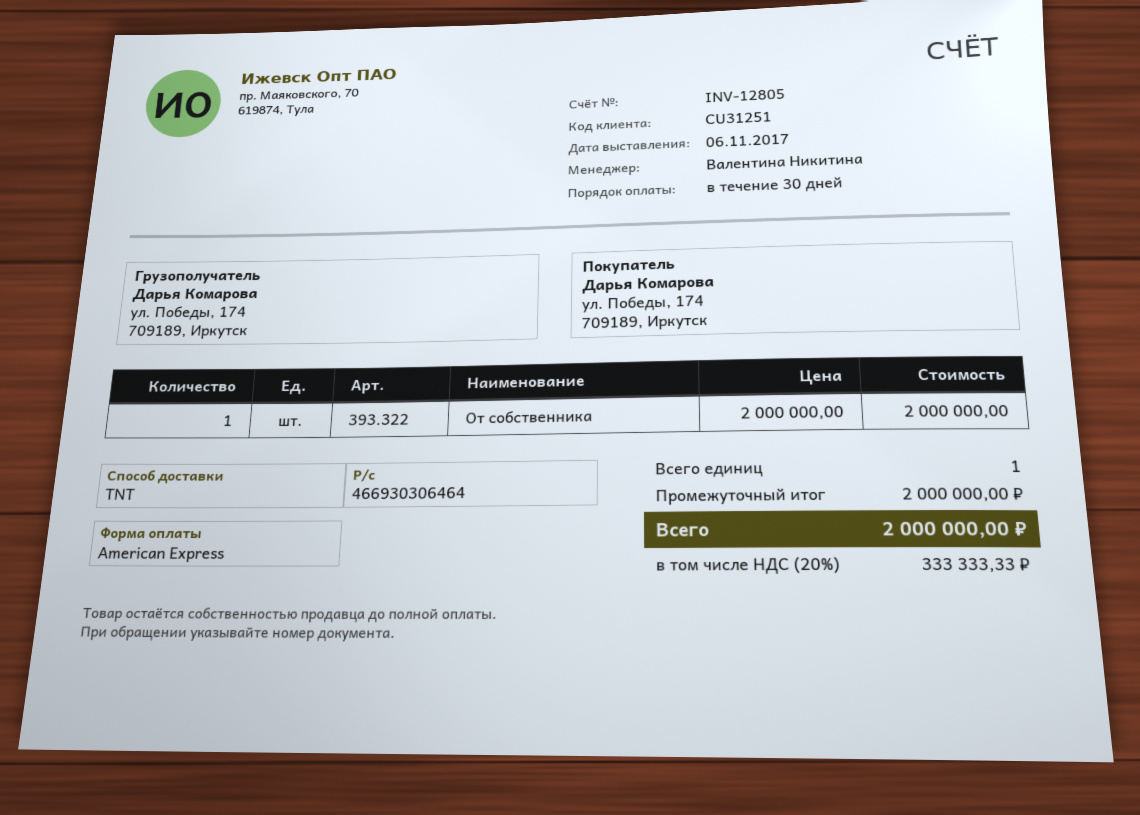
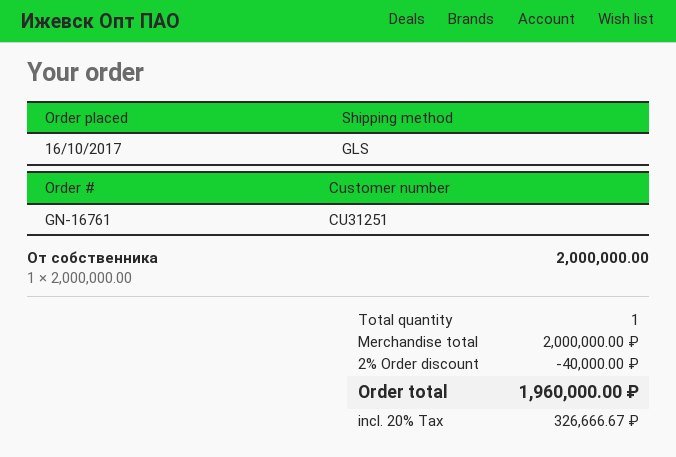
shipping method: TNT -> GLS
discount: none -> 2% = 40000.00
tax: 20% = 333333.33 -> 20% = 326666.67
total: 2000000.00 -> 1960000.00

